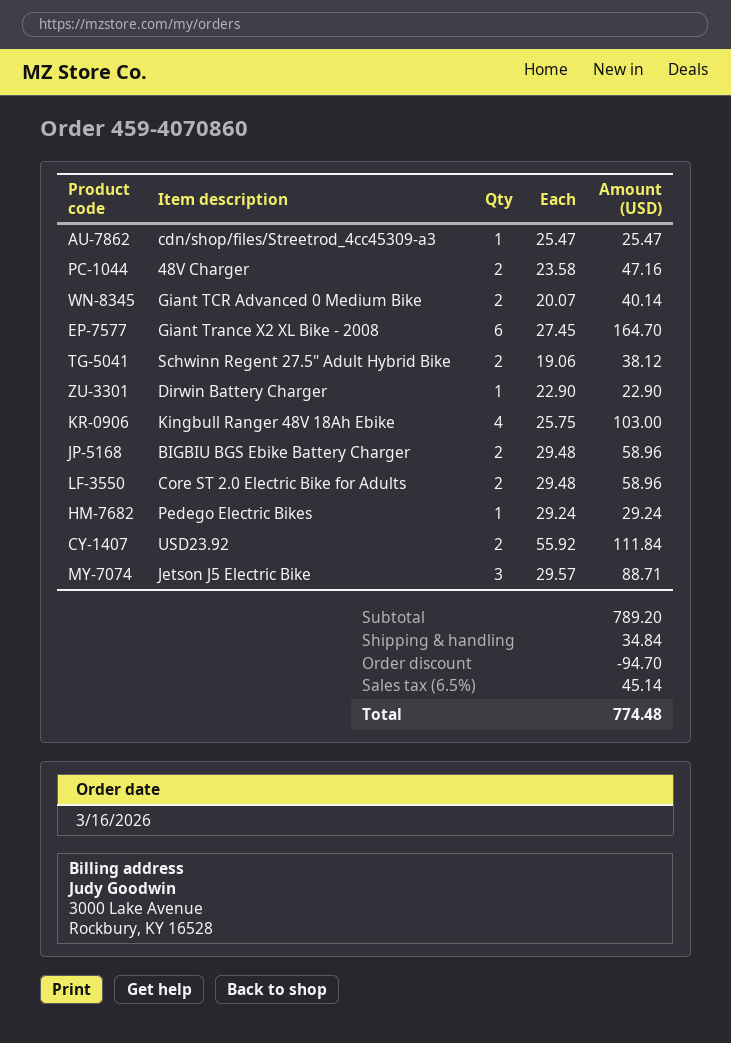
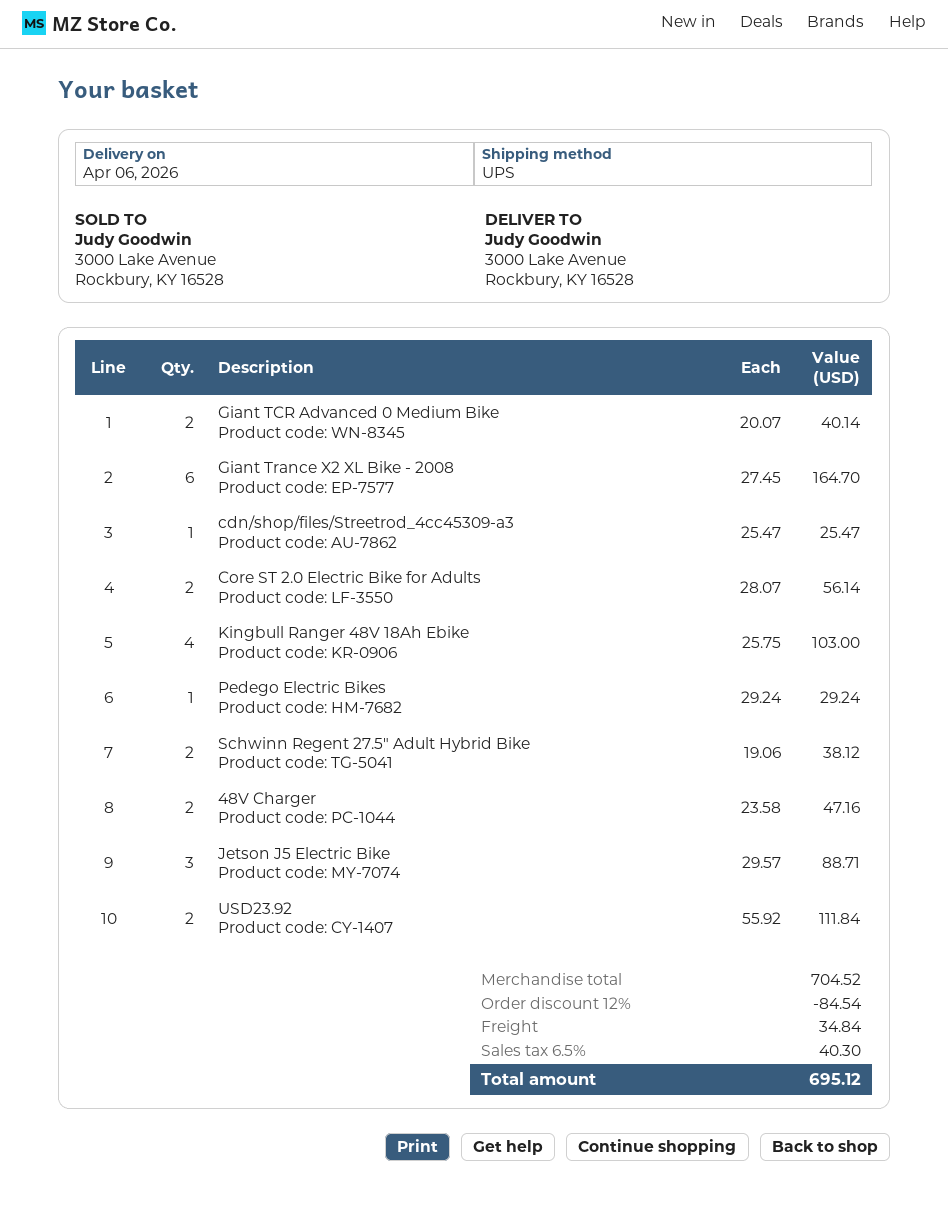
Dirwin Battery Charger: 1 x 22.90 = 22.90 -> none
BIGBIU BGS Ebike Battery Charger: 2 x 29.48 = 58.96 -> none
Core ST 2.0 Electric Bike for Adults: 2 x 29.48 = 58.96 -> 2 x 28.07 = 56.14
subtotal: 789.20 -> 704.52
discount: 94.70 -> 84.54
tax: 6.5% = 45.14 -> 6.5% = 40.30
total: 774.48 -> 695.12

